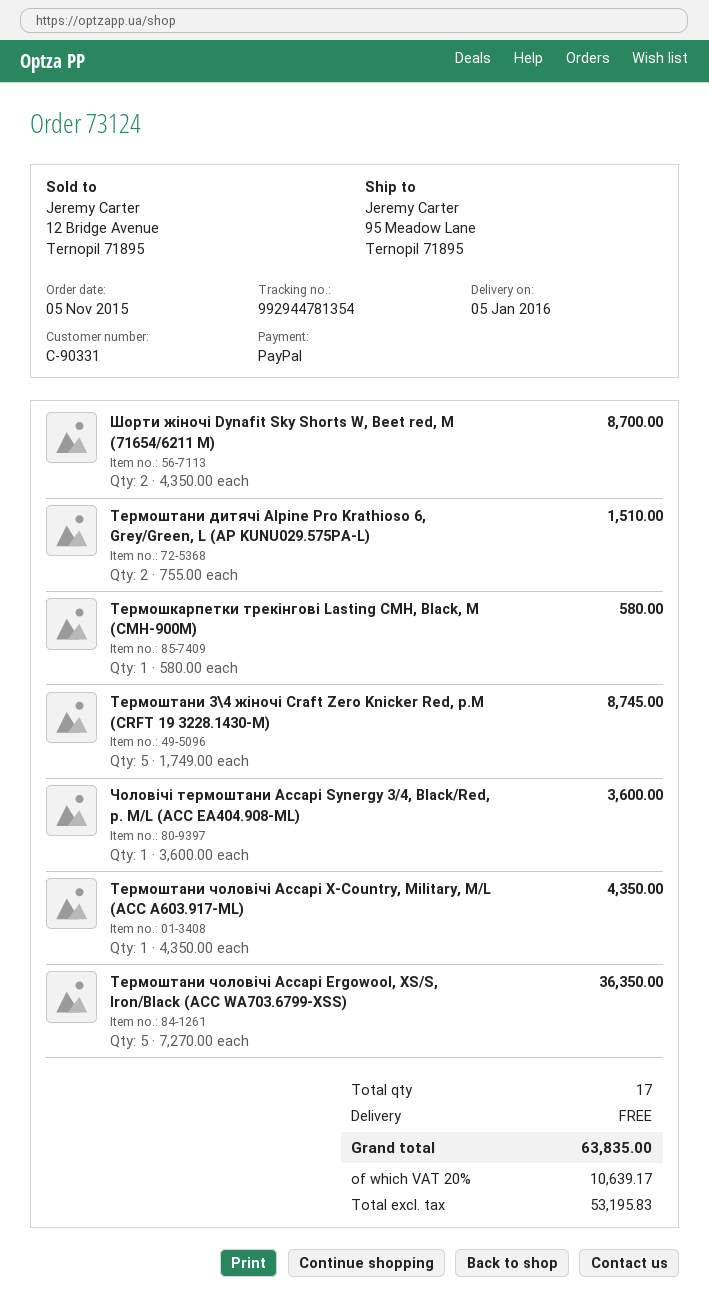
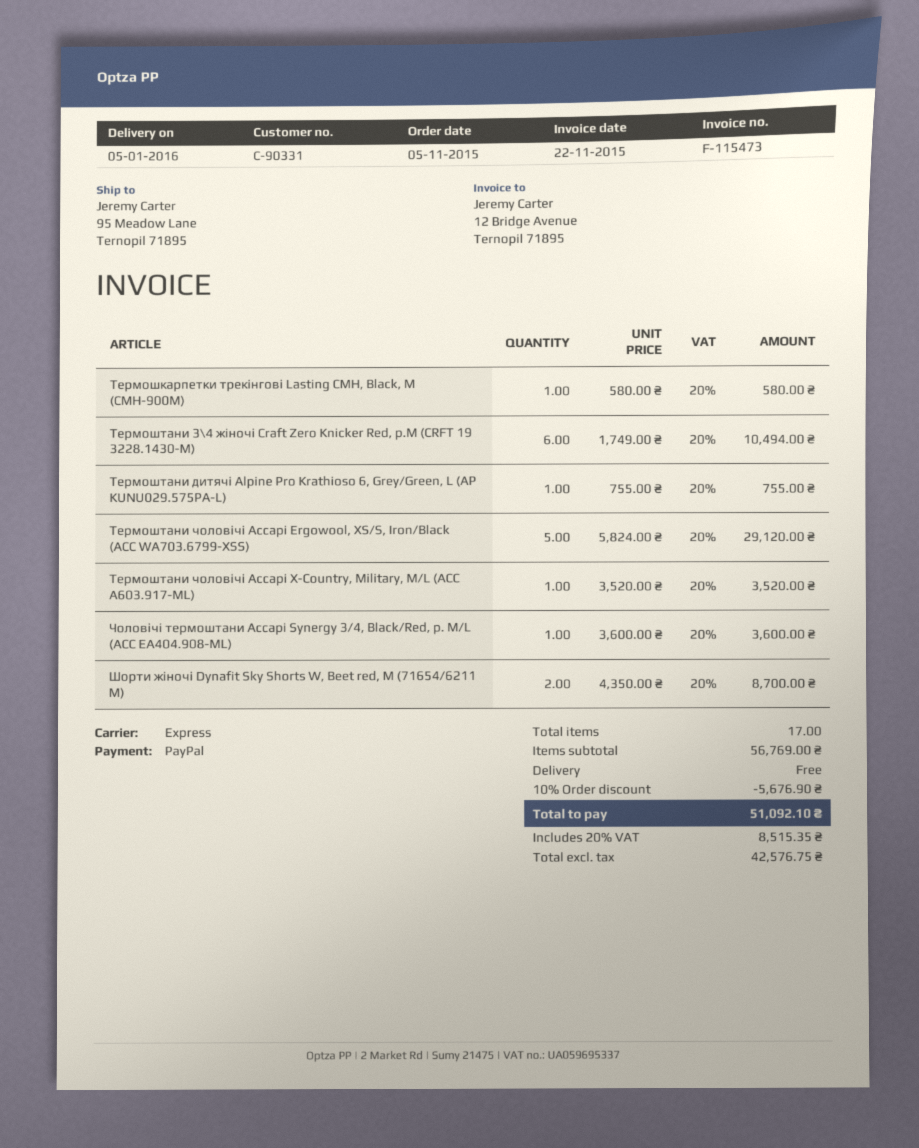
Термоштани дитячі Alpine Pro Krathioso 6, Grey/Green, L (AP KUNU029.575PA-L): 2 x 755.00 = 1510.00 -> 1 x 755.00 = 755.00
Термоштани 3\4 жіночі Craft Zero Knicker Red, p.M (CRFT 19 3228.1430-M): 5 x 1749.00 = 8745.00 -> 6 x 1749.00 = 10494.00
Термоштани чоловічі Accapi X-Country, Military, M/L (ACC А603.917-ML): 1 x 4350.00 = 4350.00 -> 1 x 3520.00 = 3520.00
Термоштани чоловічі Accapi Ergowool, XS/S, Iron/Black (ACC WА703.6799-XSS): 5 x 7270.00 = 36350.00 -> 5 x 5824.00 = 29120.00
discount: none -> 10% = 5676.90
net: 53195.83 -> 42576.75
tax: 20% = 10639.17 -> 20% = 8515.35
total: 63835.00 -> 51092.10

